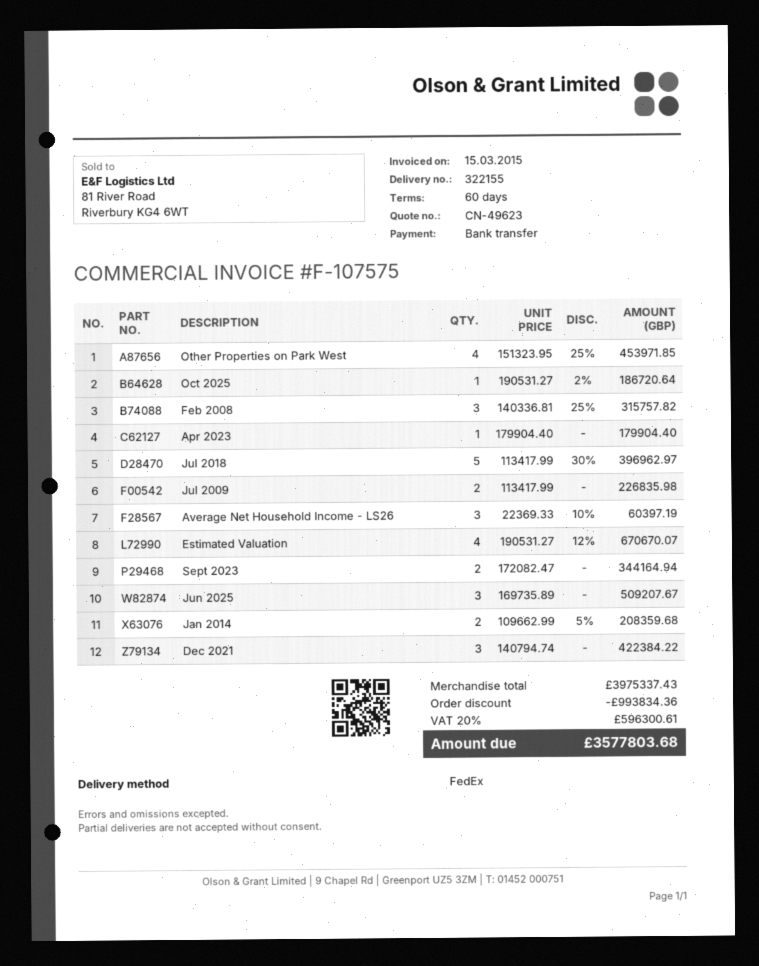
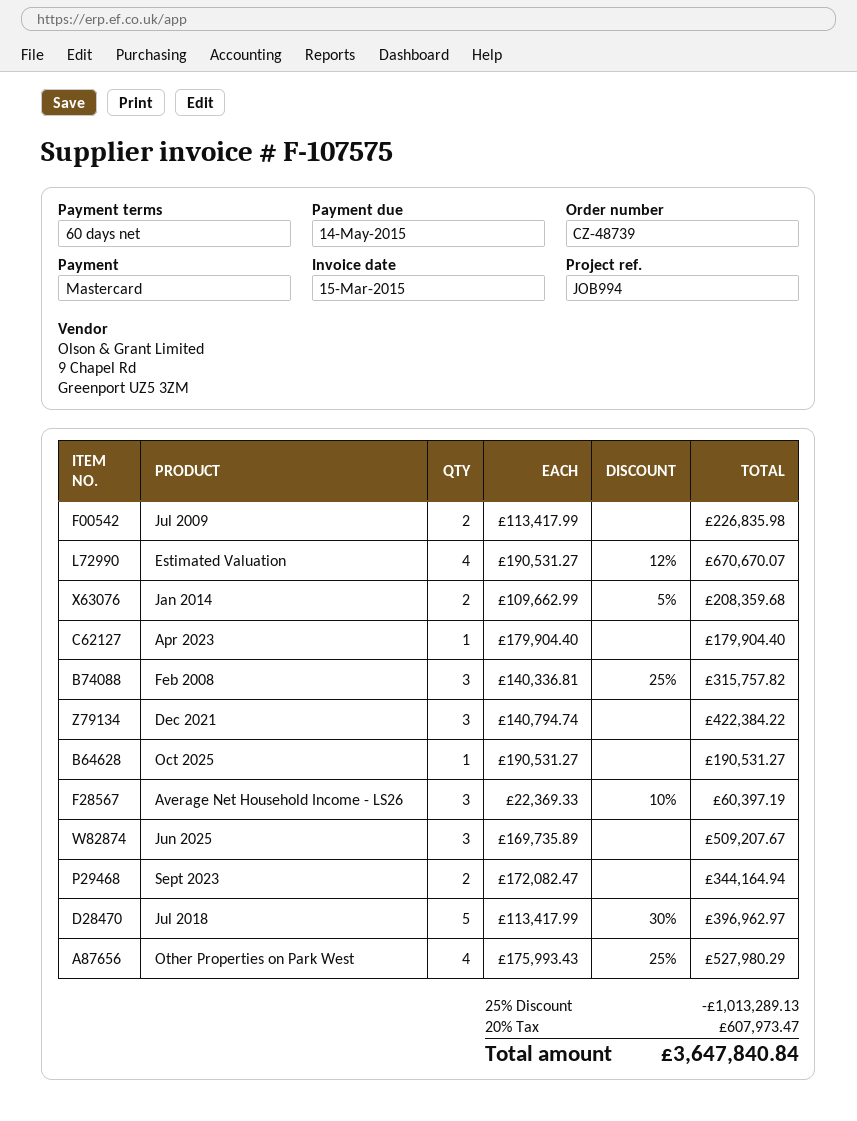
payment method: bank transfer -> Mastercard
Other Properties on Park West: 4 x 151323.95 - 25% = 453971.85 -> 4 x 175993.43 - 25% = 527980.29
Oct 2025: 1 x 190531.27 - 2% = 186720.64 -> 1 x 190531.27 = 190531.27
discount: 993834.36 -> 1013289.13
tax: 20% = 596300.61 -> 20% = 607973.47
total: 3577803.68 -> 3647840.84

